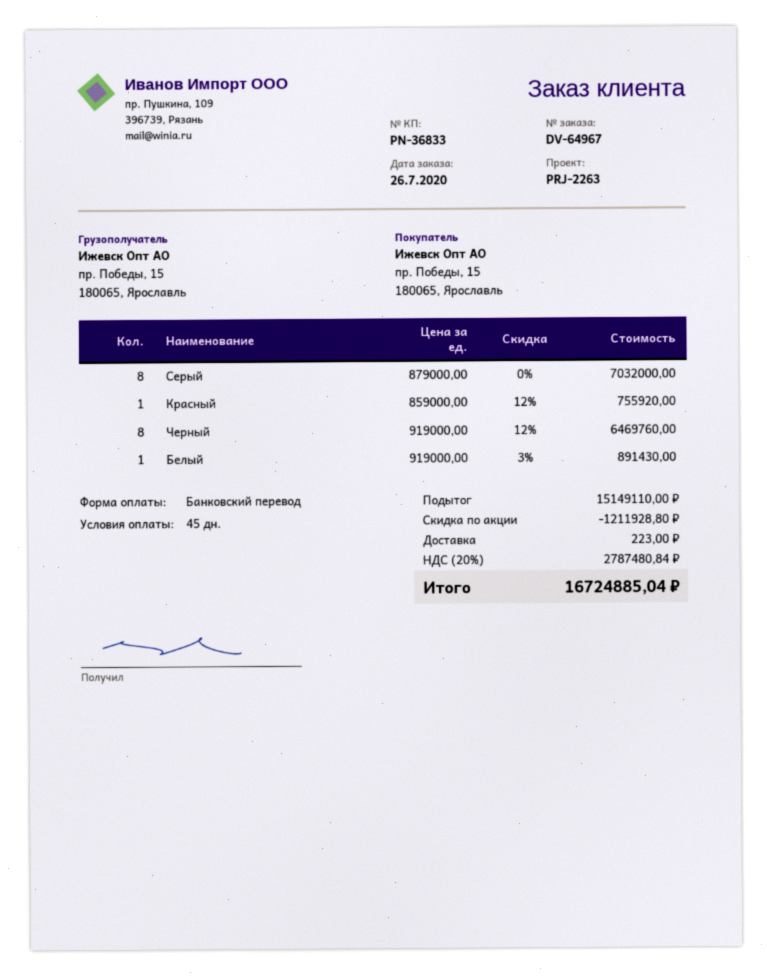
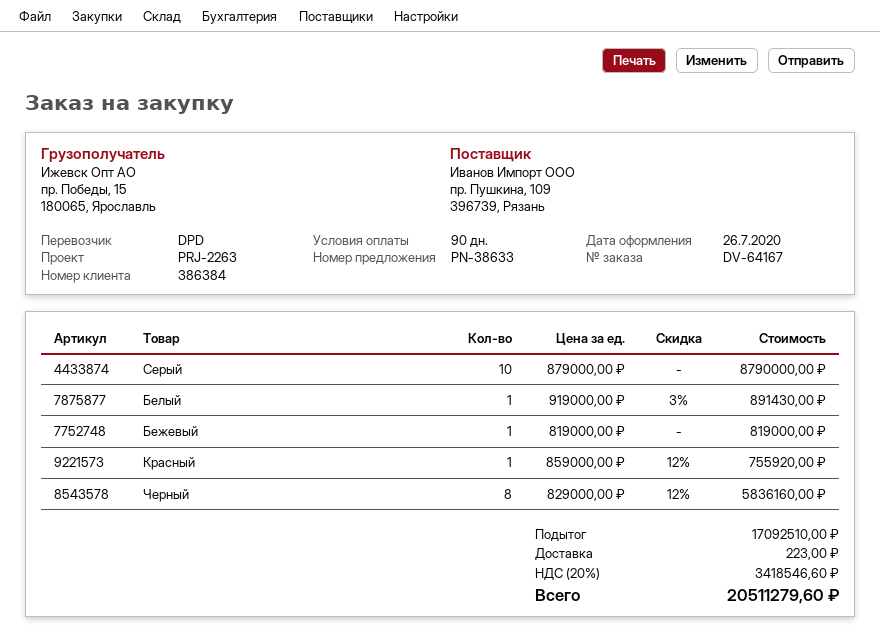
quote number: PN-36833 -> PN-38633
order number: DV-64967 -> DV-64167
payment terms: 45 days -> 90 days
Серый: 8 x 879000.00 = 7032000.00 -> 10 x 879000.00 = 8790000.00
Черный: 8 x 919000.00 - 12% = 6469760.00 -> 8 x 829000.00 - 12% = 5836160.00
Бежевый: none -> 1 x 819000.00 = 819000.00
subtotal: 15149110.00 -> 17092510.00
discount: 1211928.80 -> none
tax: 20% = 2787480.84 -> 20% = 3418546.60
total: 16724885.04 -> 20511279.60

